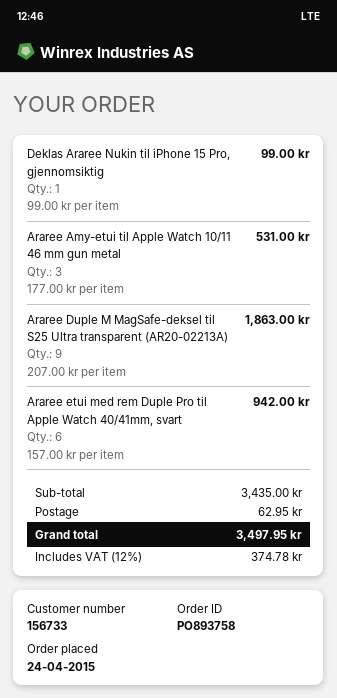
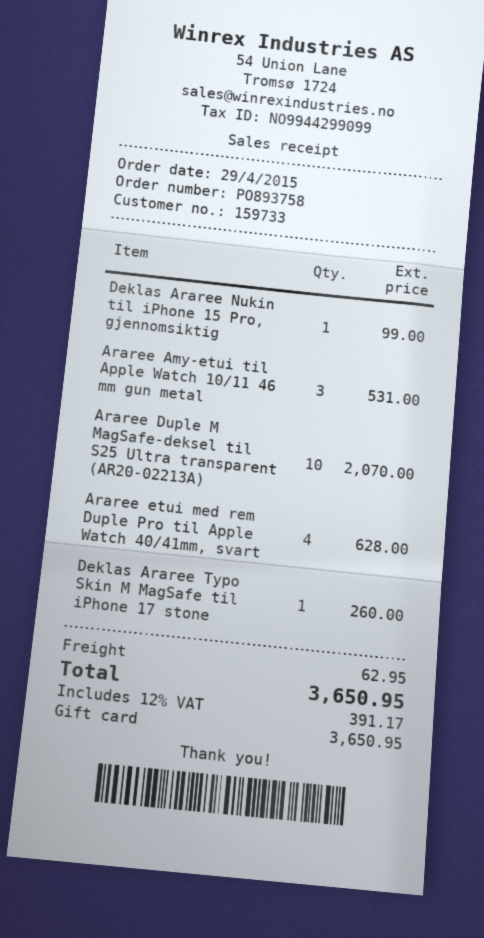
order date: 2015-04-24 -> 2015-04-29
customer number: 156733 -> 159733
Araree Duple M MagSafe-deksel til S25 Ultra transparent (AR20-02213A): 9 for 1863.00 -> 10 for 2070.00
Araree etui med rem Duple Pro til Apple Watch 40/41mm, svart: 6 for 942.00 -> 4 for 628.00
Deklas Araree Typo Skin M MagSafe til iPhone 17 stone: none -> 1 for 260.00
tax: 12% = 374.78 -> 12% = 391.17
total: 3497.95 -> 3650.95

